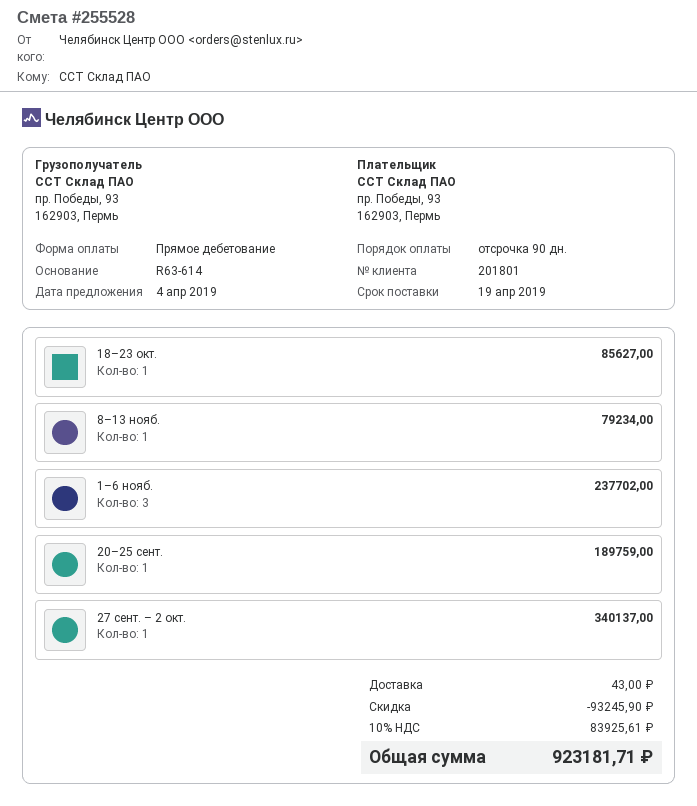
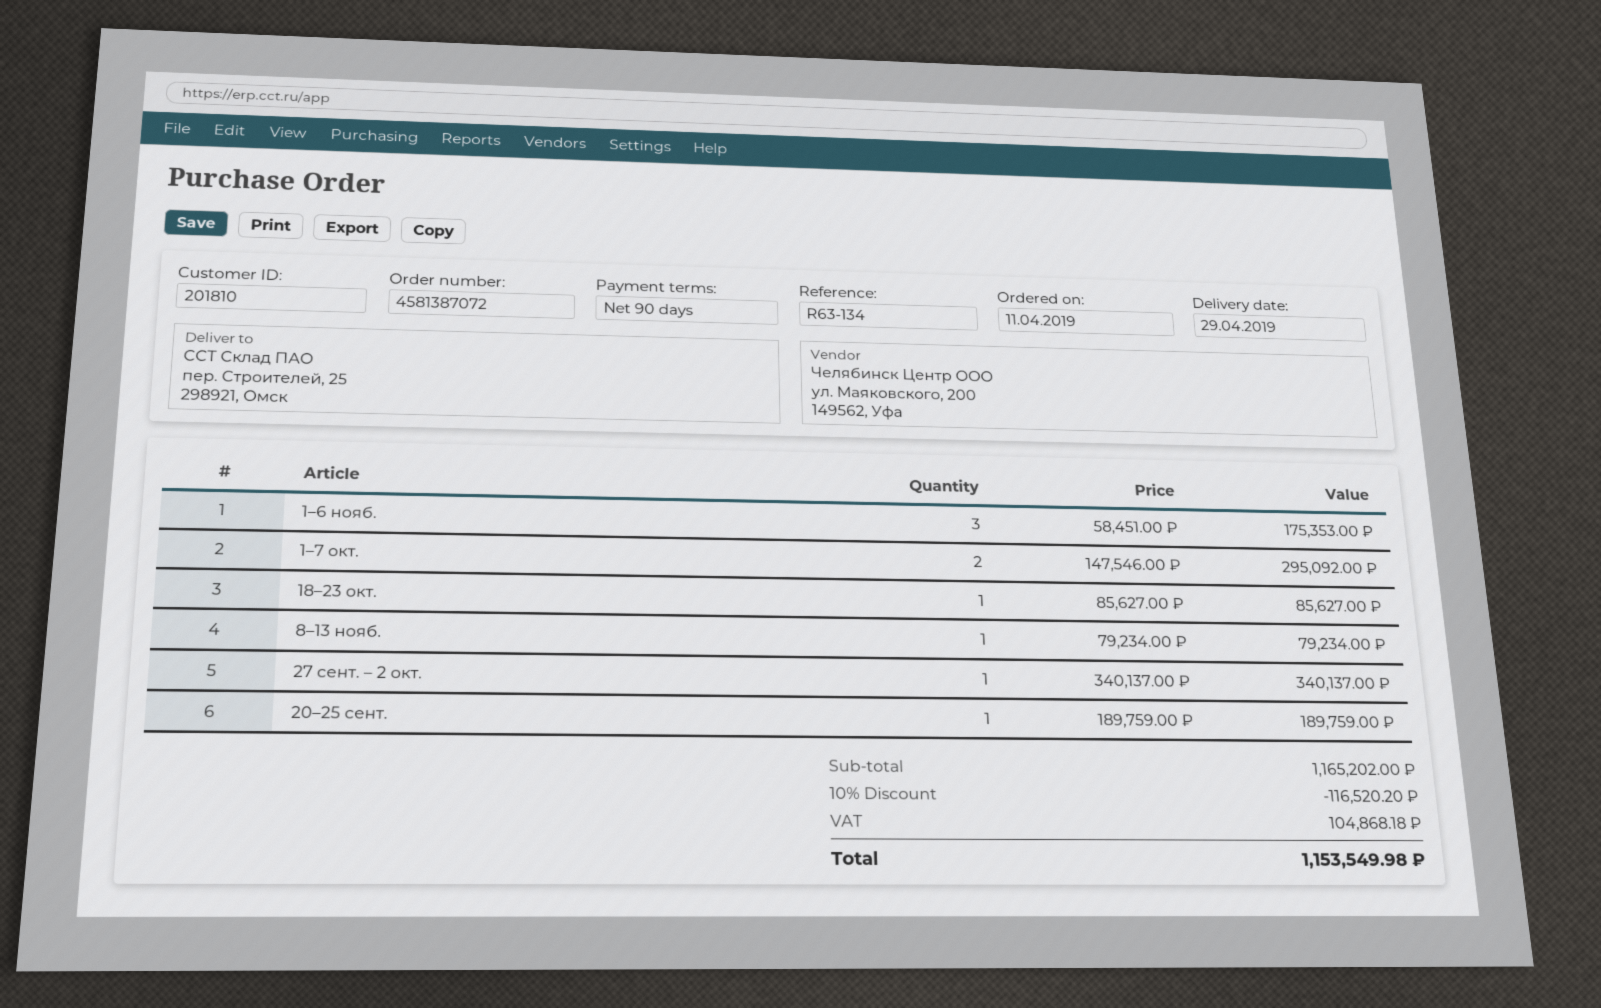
delivery date: 2019-04-19 -> 2019-04-29
customer number: 201801 -> 201810
reference: R63-614 -> R63-134
ship to: пр. Победы, 93, 162903, Пермь -> пер. Строителей, 25, 298921, Омск
1–6 нояб.: 3 for 237702.00 -> 3 for 175353.00
1–7 окт.: none -> 2 for 295092.00
discount: 93245.90 -> 116520.20
shipping: 43.00 -> none
tax: 83925.61 -> 104868.18
total: 923181.71 -> 1153549.98

